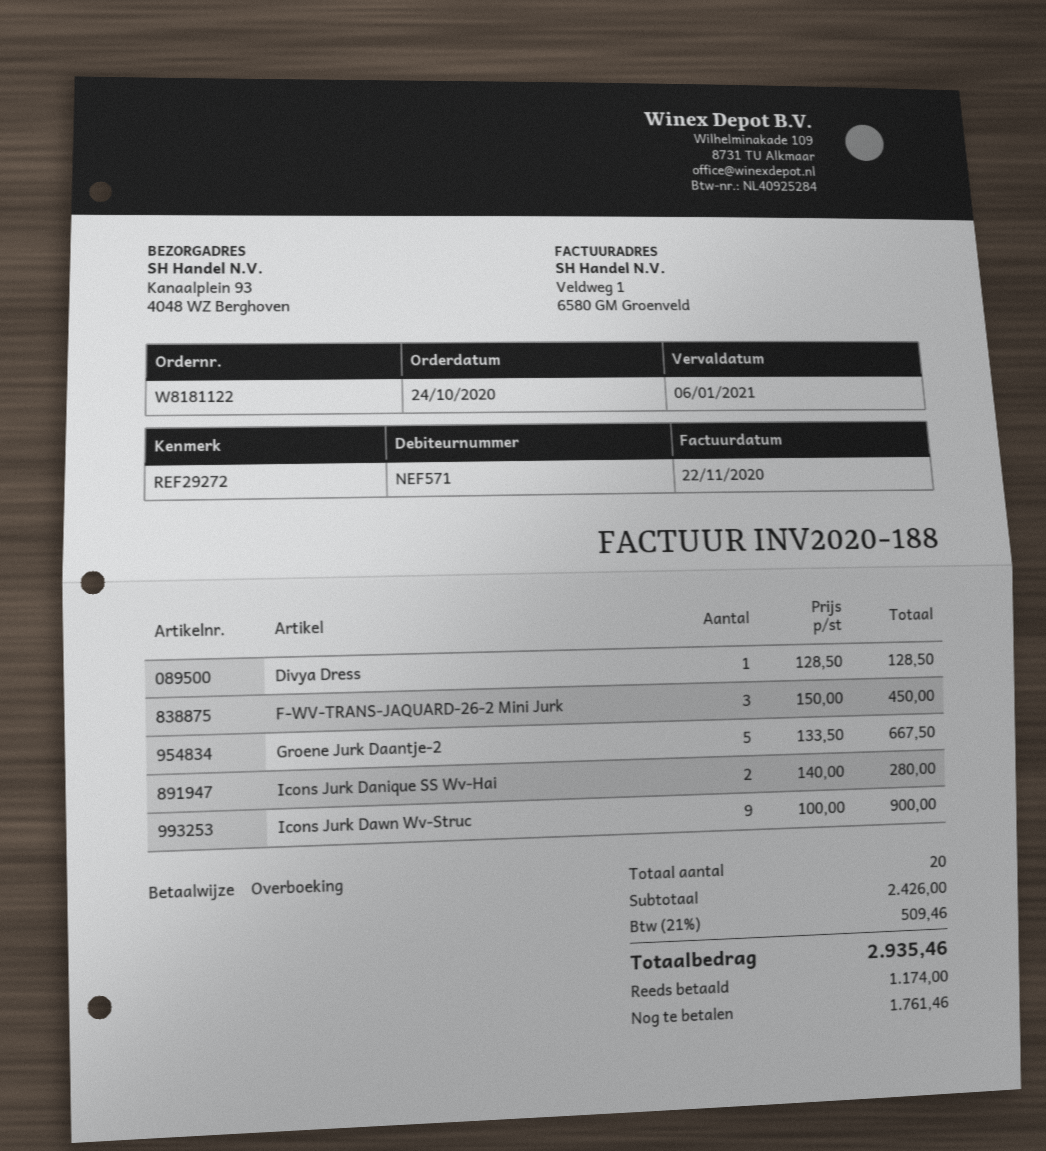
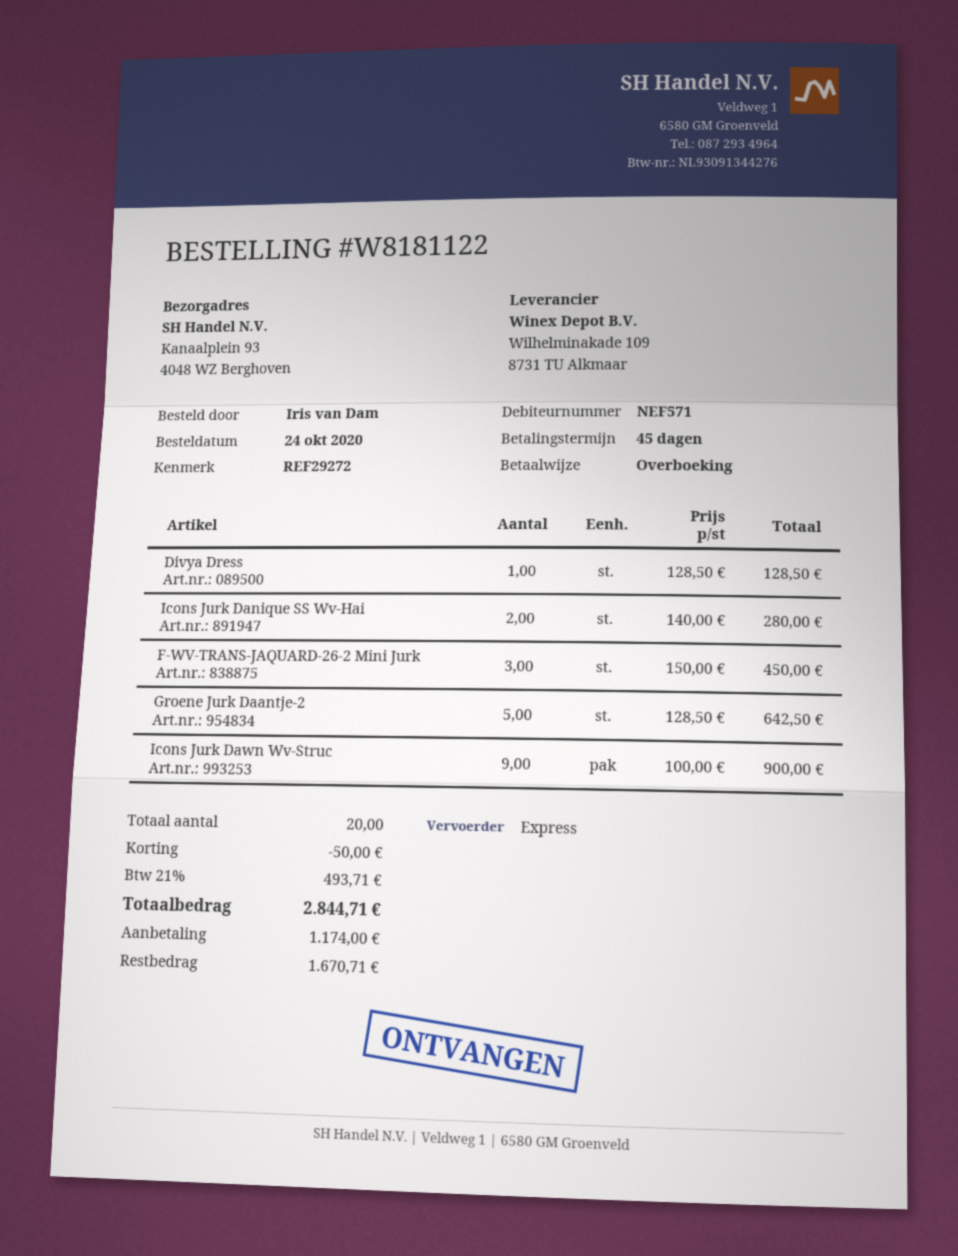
Groene Jurk Daantje-2: 5 x 133.50 = 667.50 -> 5 x 128.50 = 642.50
discount: none -> 50.00
tax: 21% = 509.46 -> 21% = 493.71
total: 2935.46 -> 2844.71
balance: 1761.46 -> 1670.71

